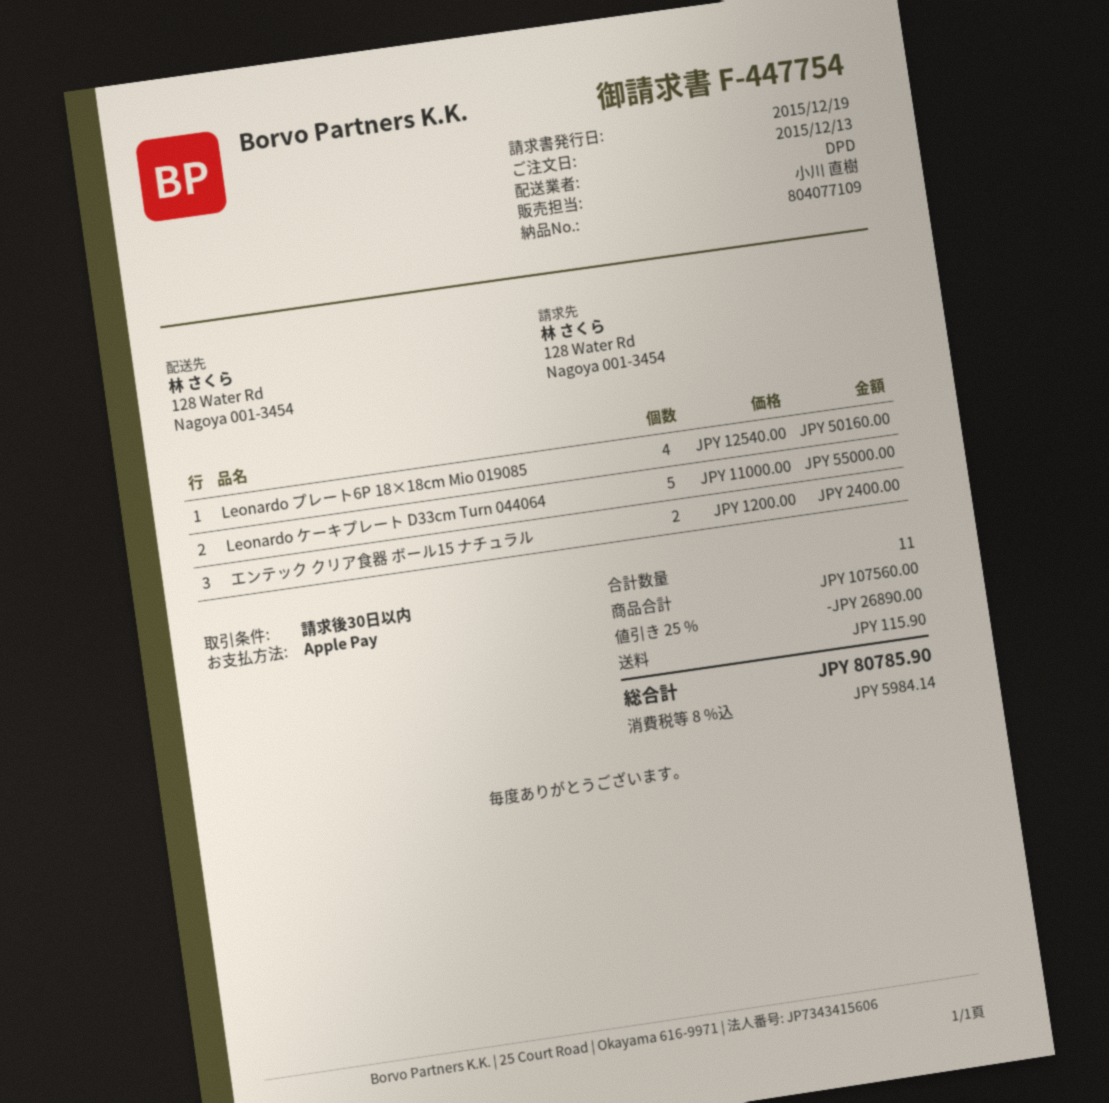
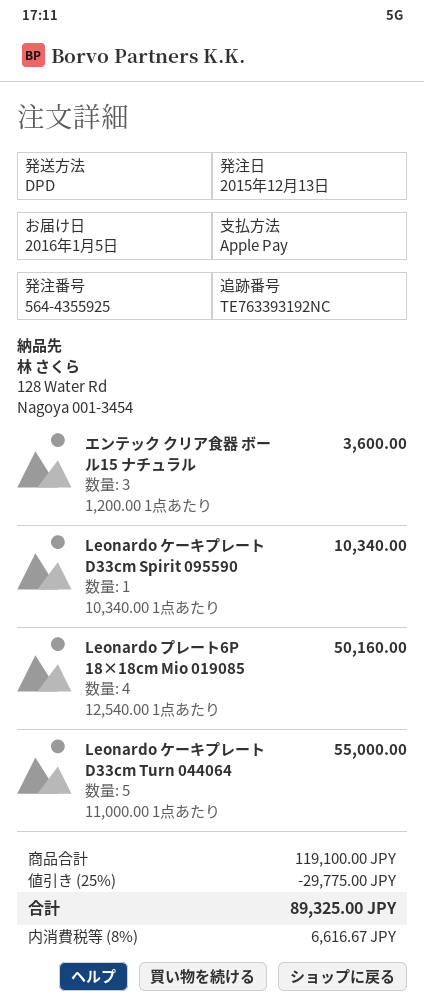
エンテック クリア食器 ボール15 ナチュラル: 2 x 1200.00 = 2400.00 -> 3 x 1200.00 = 3600.00
Leonardo ケーキプレート D33cm Spirit 095590: none -> 1 x 10340.00 = 10340.00
subtotal: 107560.00 -> 119100.00
discount: 25% = 26890.00 -> 25% = 29775.00
shipping: 115.90 -> none
tax: 8% = 5984.14 -> 8% = 6616.67
total: 80785.90 -> 89325.00

